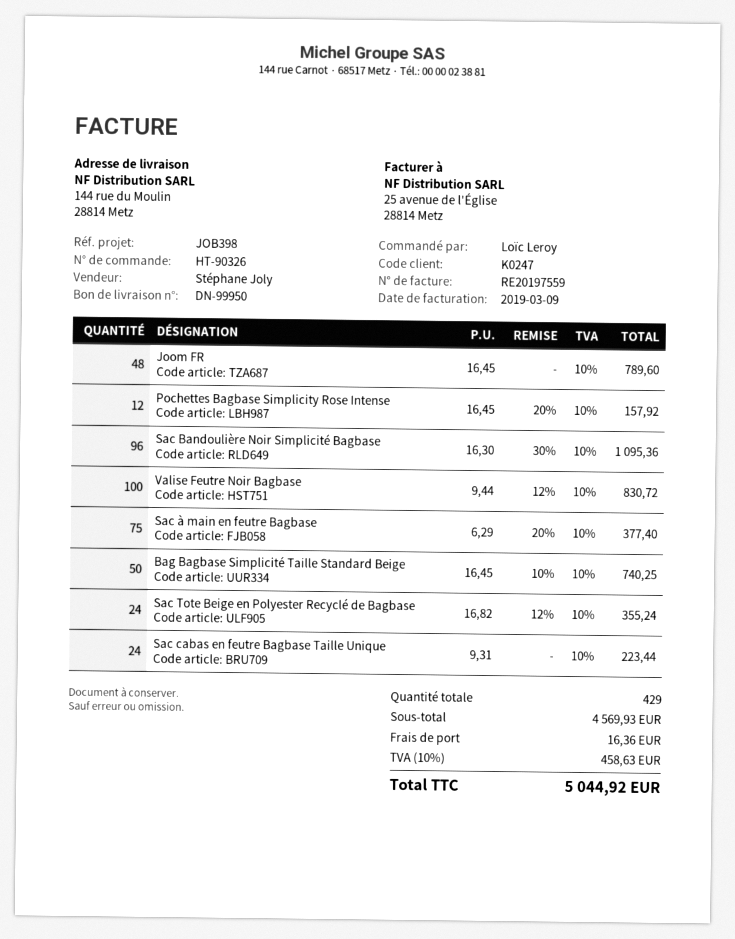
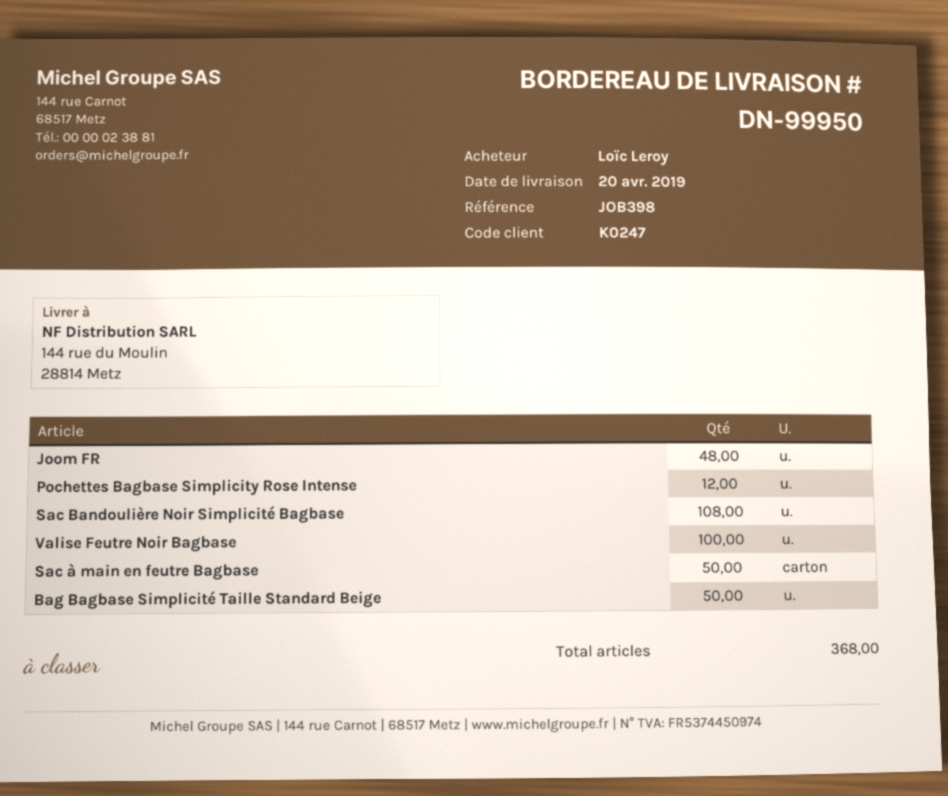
Sac Bandoulière Noir Simplicité Bagbase: 96 -> 108
Sac à main en feutre Bagbase: 75 -> 50
Sac Tote Beige en Polyester Recyclé de Bagbase: 24 -> none
Sac cabas en feutre Bagbase Taille Unique: 24 -> none
total quantity: 429 -> 368

